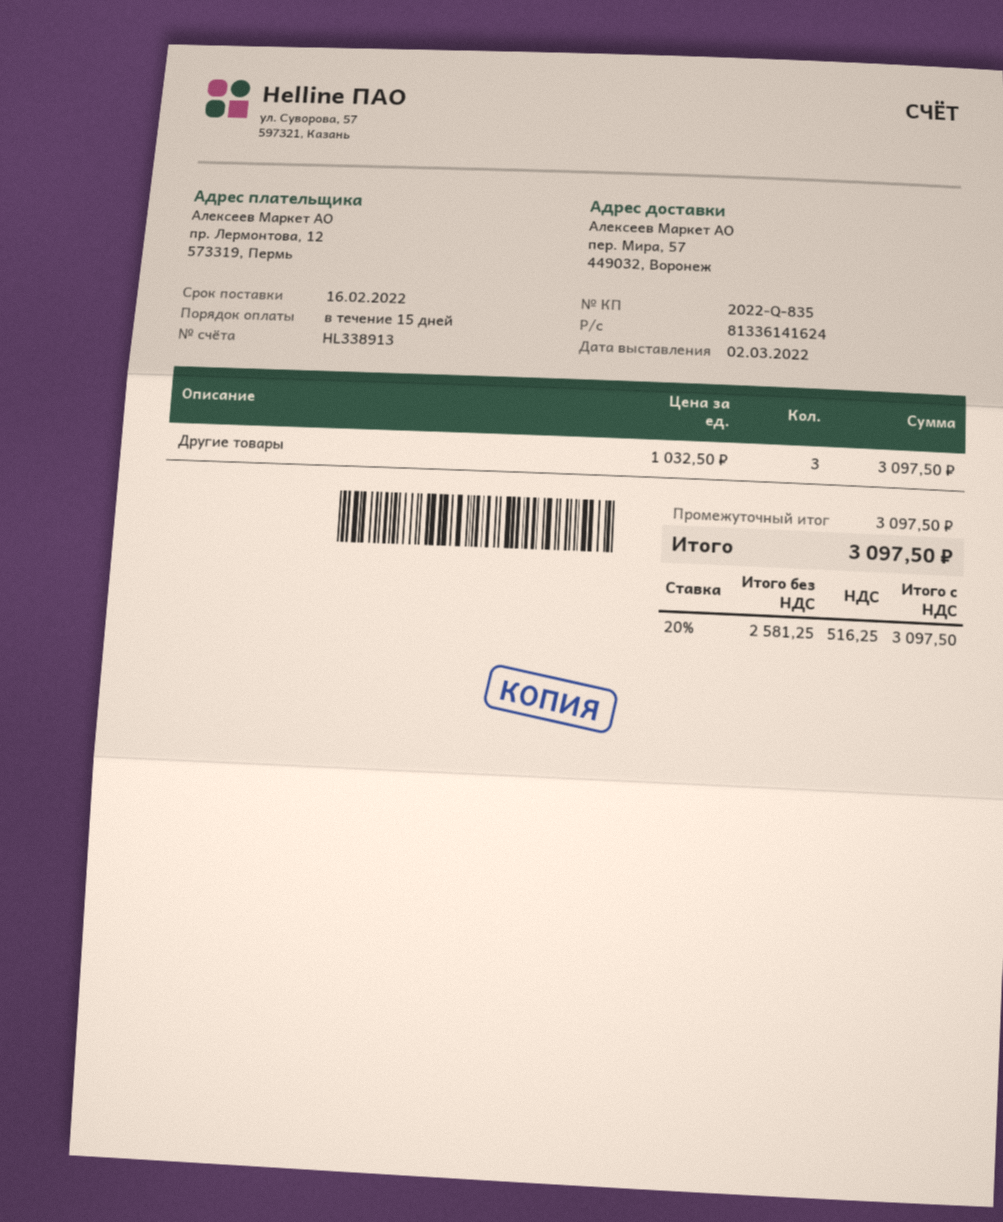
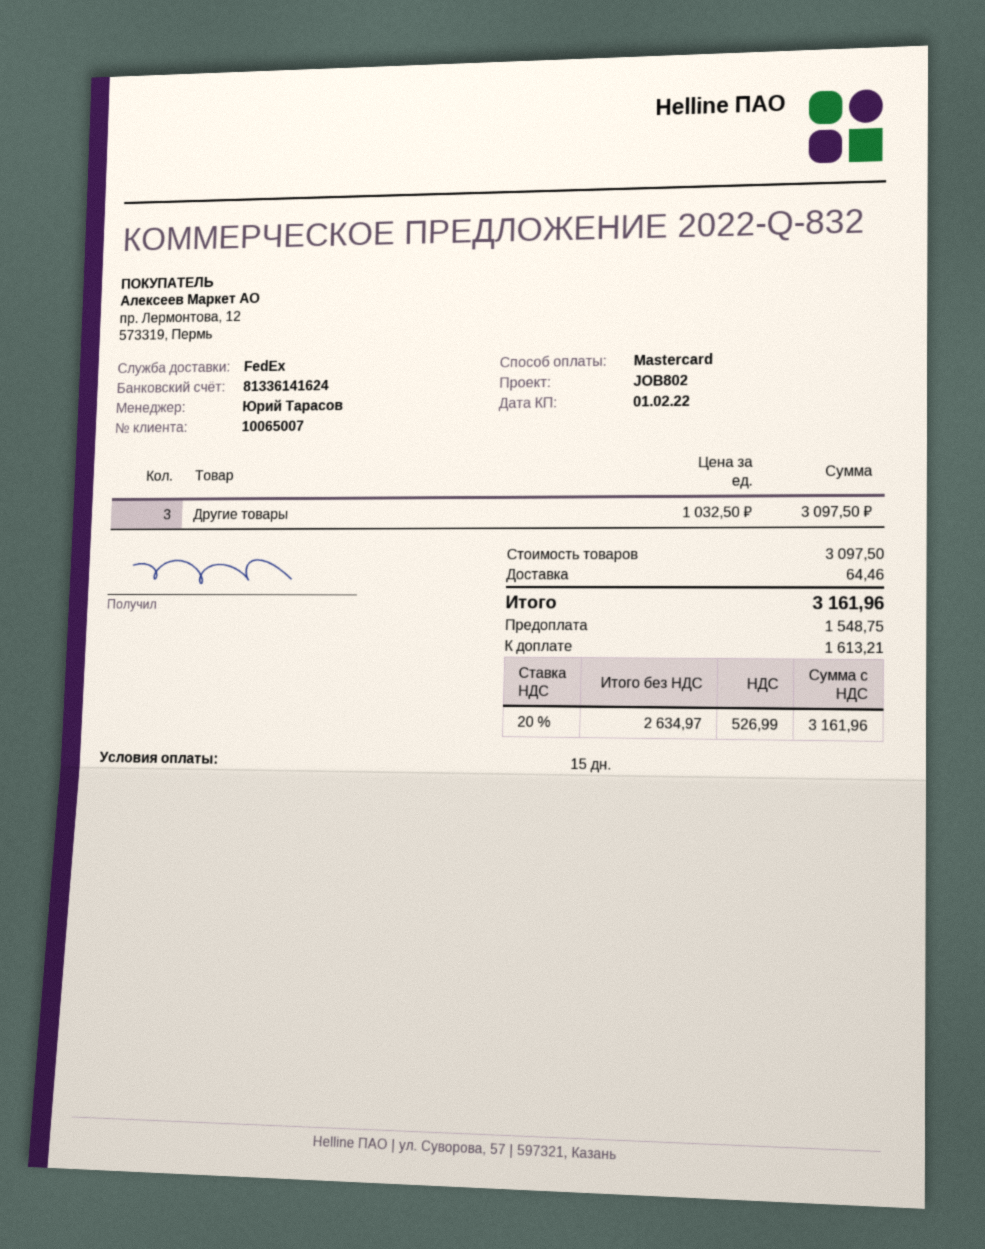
quote number: 2022-Q-835 -> 2022-Q-832
shipping: none -> 64.46
net: 2581.25 -> 2634.97
tax: 20% = 516.25 -> 20% = 526.99
total: 3097.50 -> 3161.96

